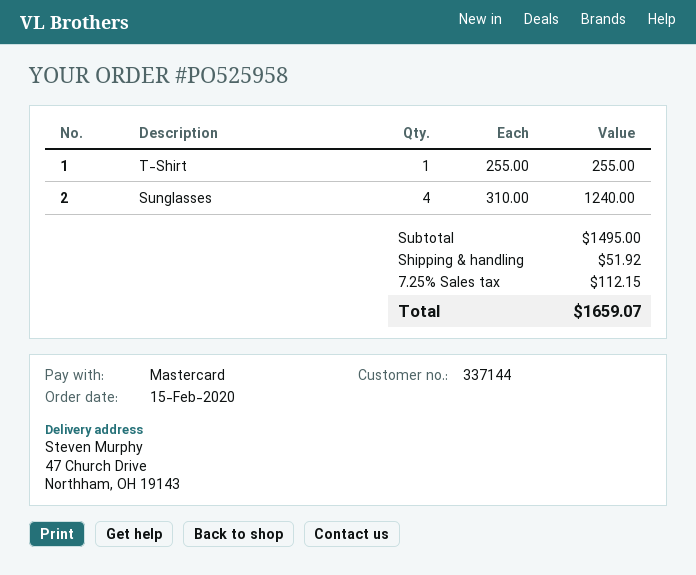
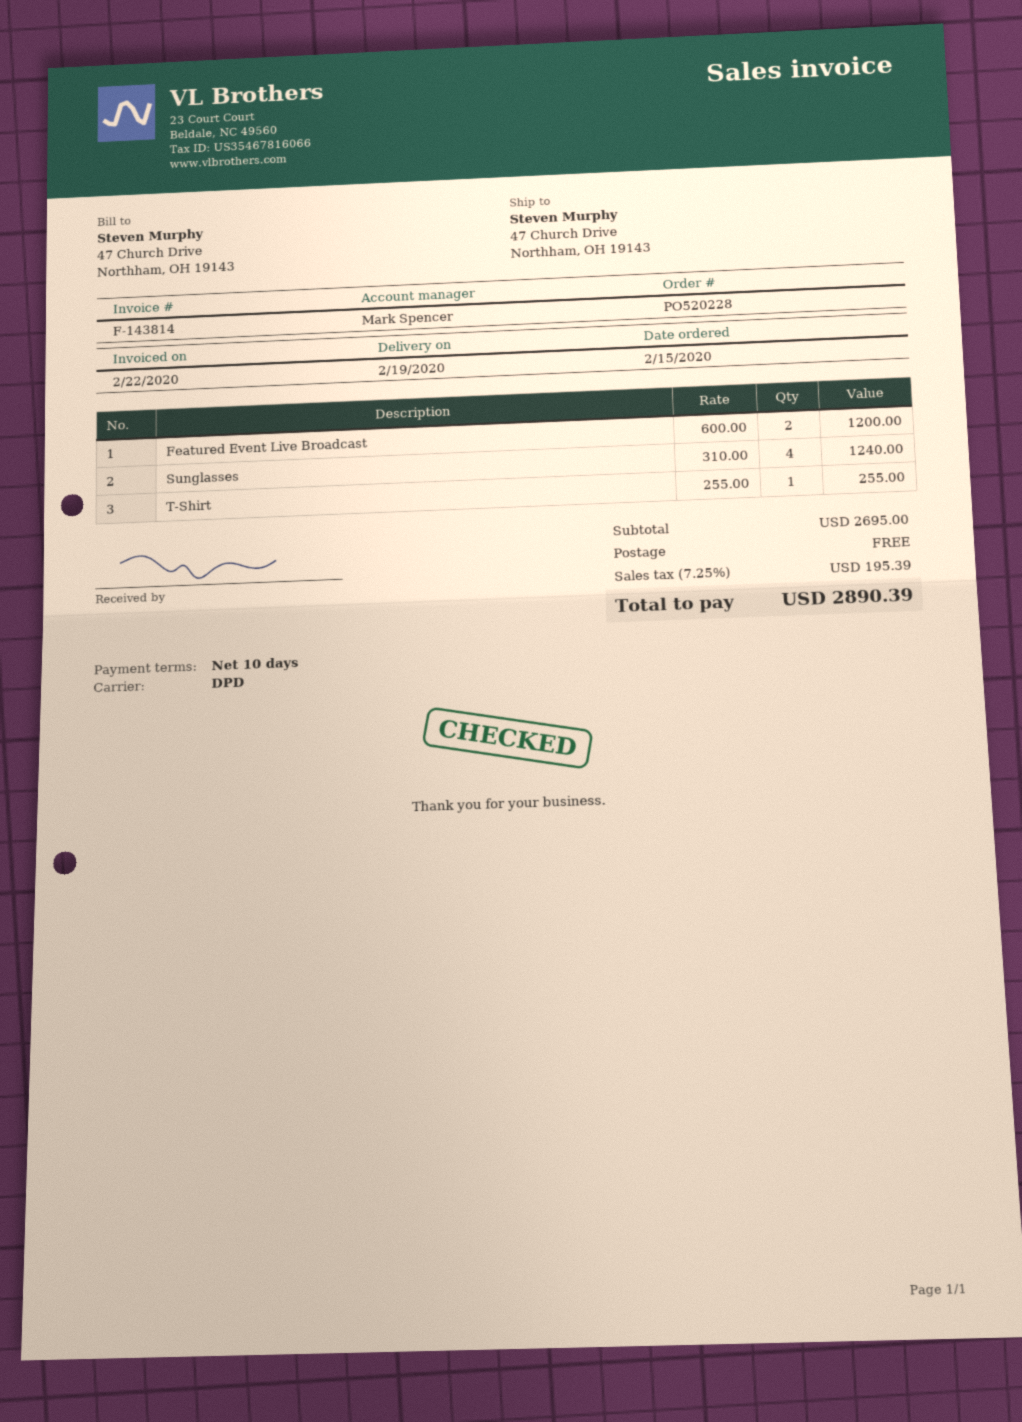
order number: PO525958 -> PO520228
Featured Event Live Broadcast: none -> 2 x 600.00 = 1200.00
subtotal: 1495.00 -> 2695.00
shipping: 51.92 -> 0.00
tax: 7.25% = 112.15 -> 7.25% = 195.39
total: 1659.07 -> 2890.39

